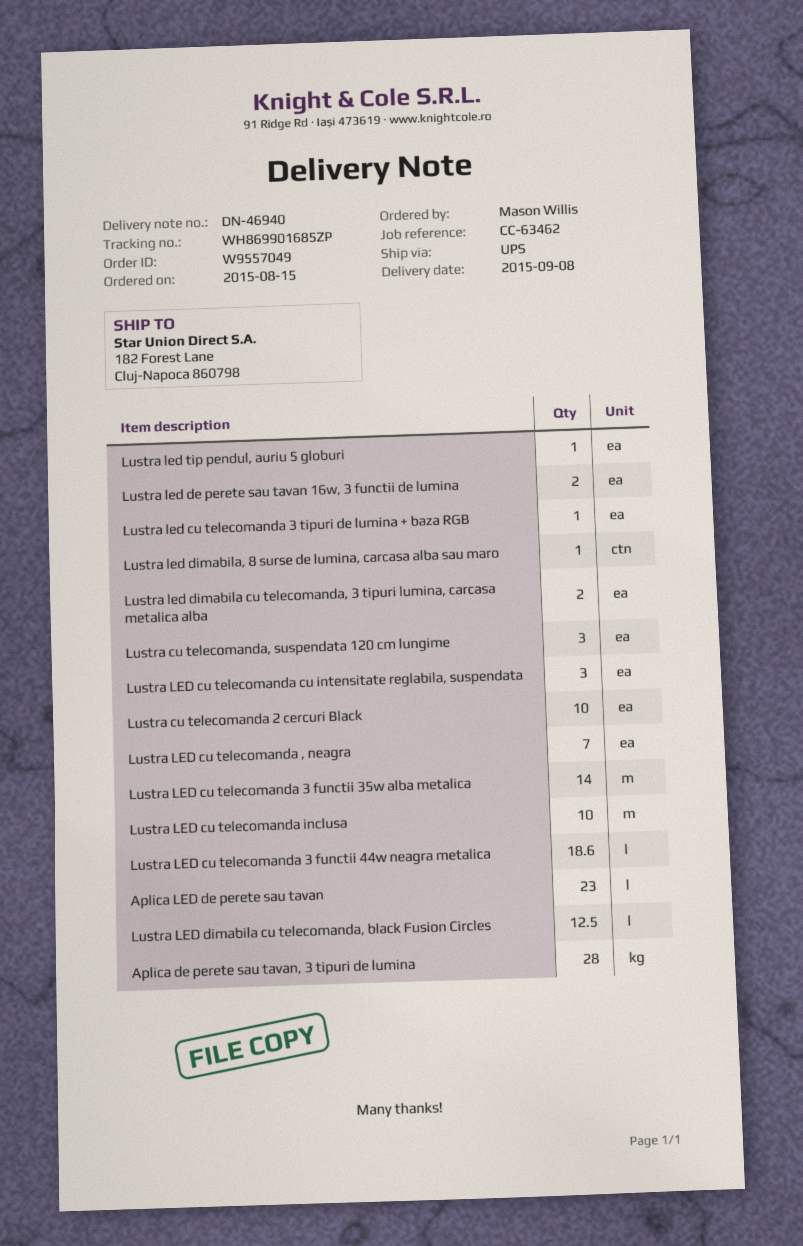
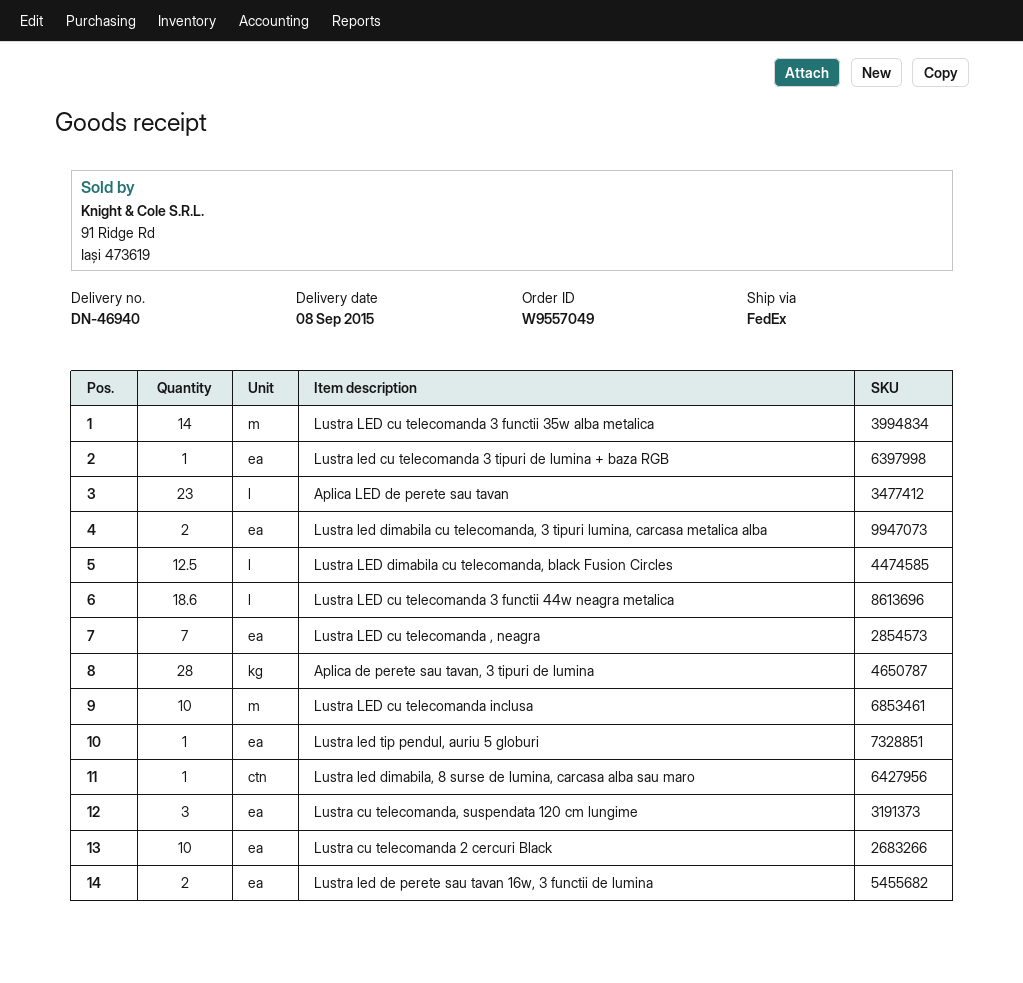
shipping method: UPS -> FedEx
Lustra LED cu telecomanda cu intensitate reglabila, suspendata: 3 -> none

